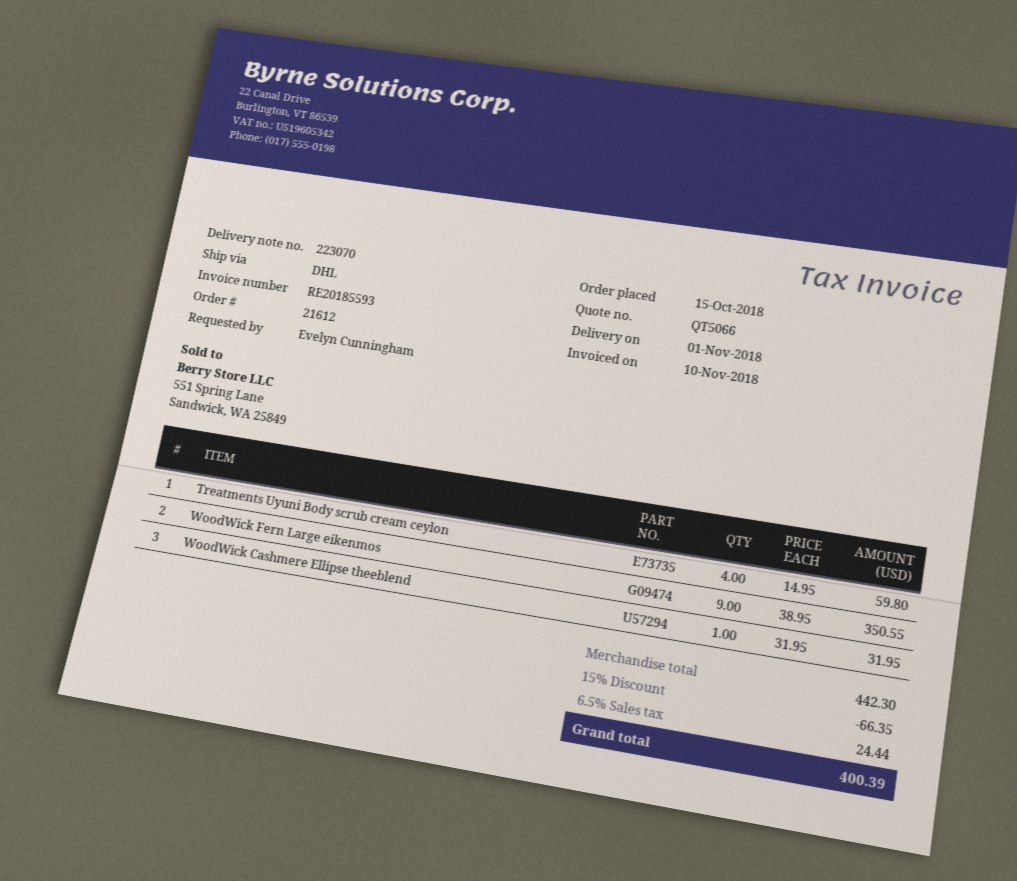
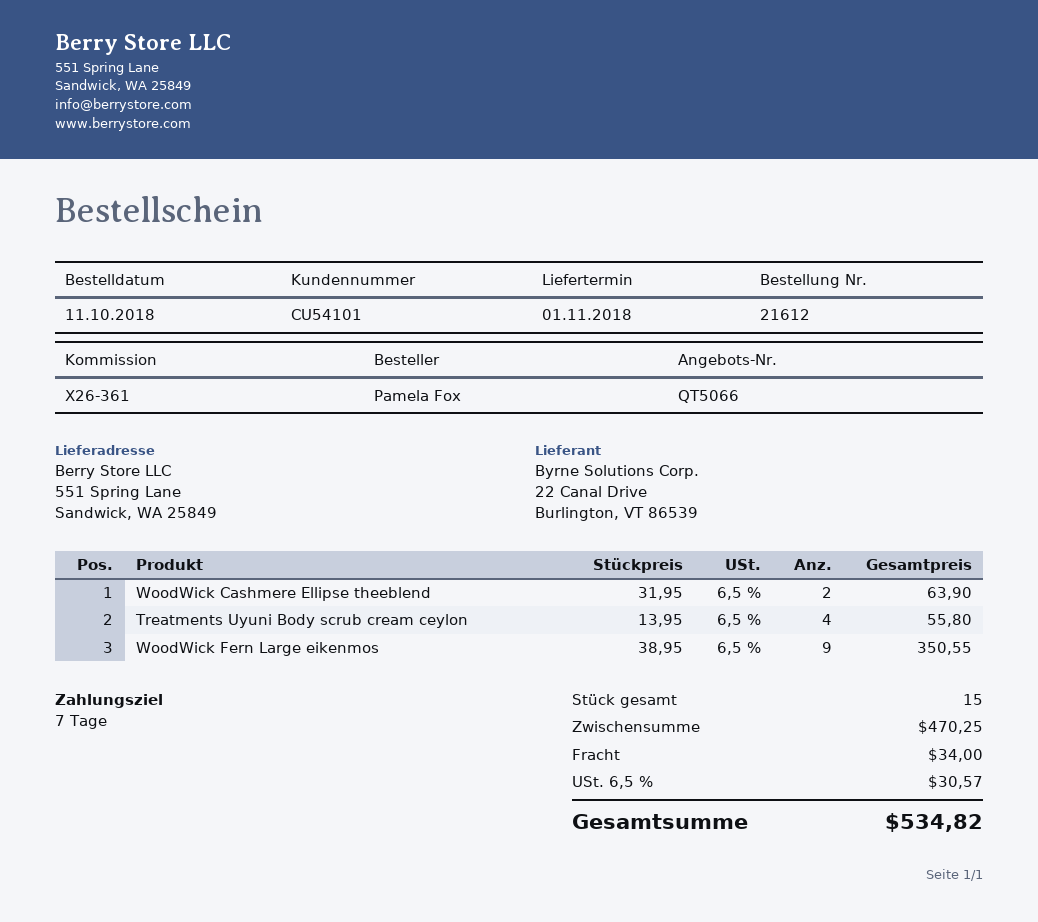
order date: 2018-10-15 -> 2018-10-11
ordered by: Evelyn Cunningham -> Pamela Fox
Treatments Uyuni Body scrub cream ceylon: 4 x 14.95 = 59.80 -> 4 x 13.95 = 55.80
WoodWick Cashmere Ellipse theeblend: 1 x 31.95 = 31.95 -> 2 x 31.95 = 63.90
subtotal: 442.30 -> 470.25
discount: 15% = 66.35 -> none
shipping: none -> 34.00
tax: 6.5% = 24.44 -> 6.5% = 30.57
total: 400.39 -> 534.82

